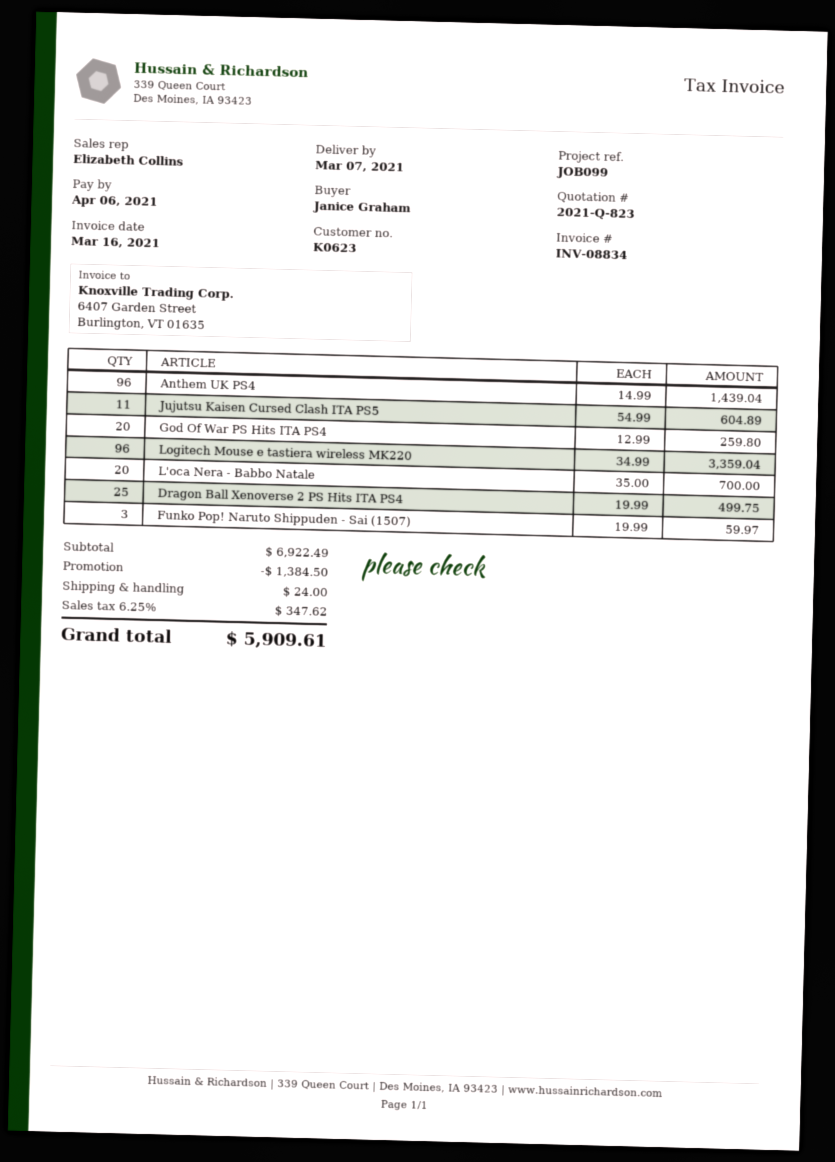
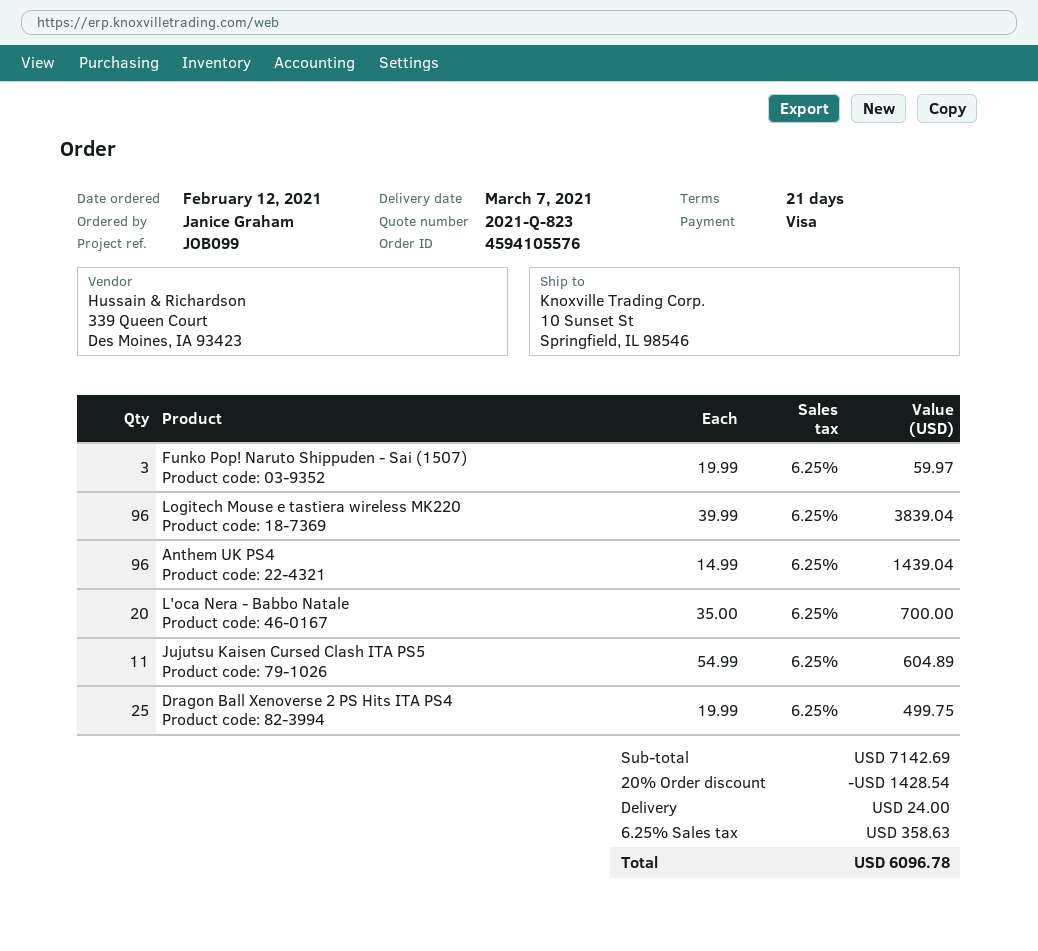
God Of War PS Hits ITA PS4: 20 x 12.99 = 259.80 -> none
Logitech Mouse e tastiera wireless MK220: 96 x 34.99 = 3359.04 -> 96 x 39.99 = 3839.04
subtotal: 6922.49 -> 7142.69
discount: 1384.50 -> 1428.54
tax: 6.25% = 347.62 -> 6.25% = 358.63
total: 5909.61 -> 6096.78

